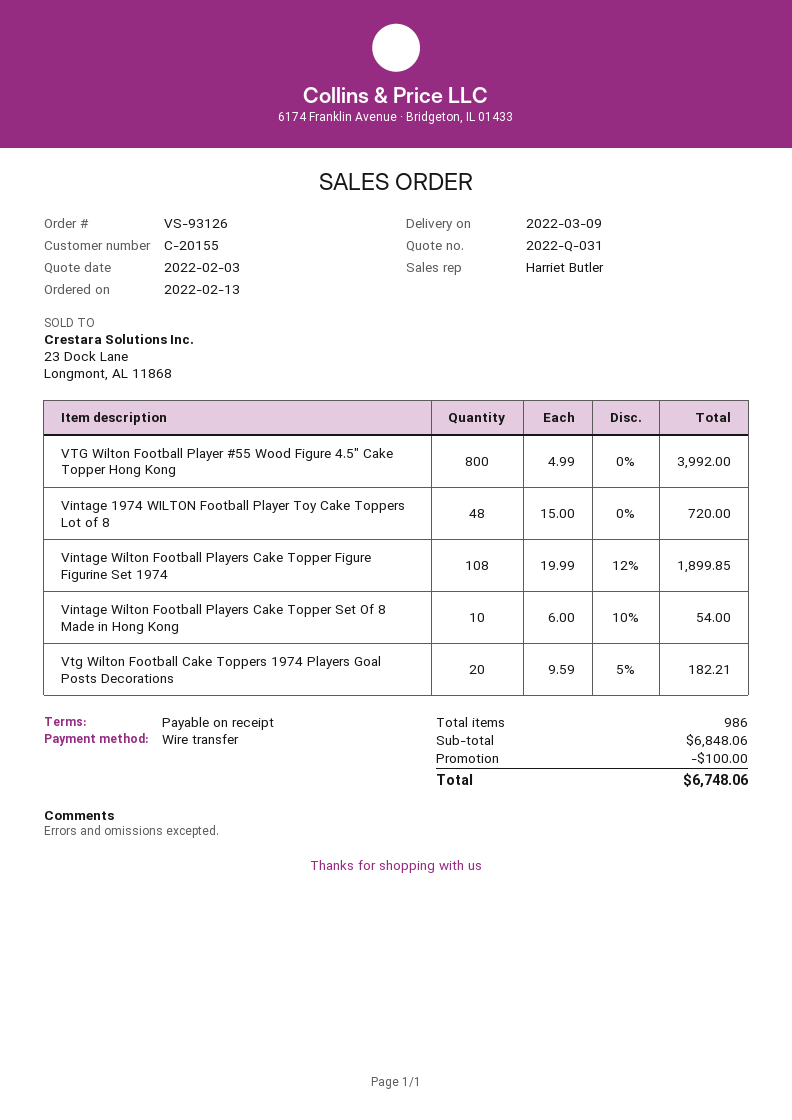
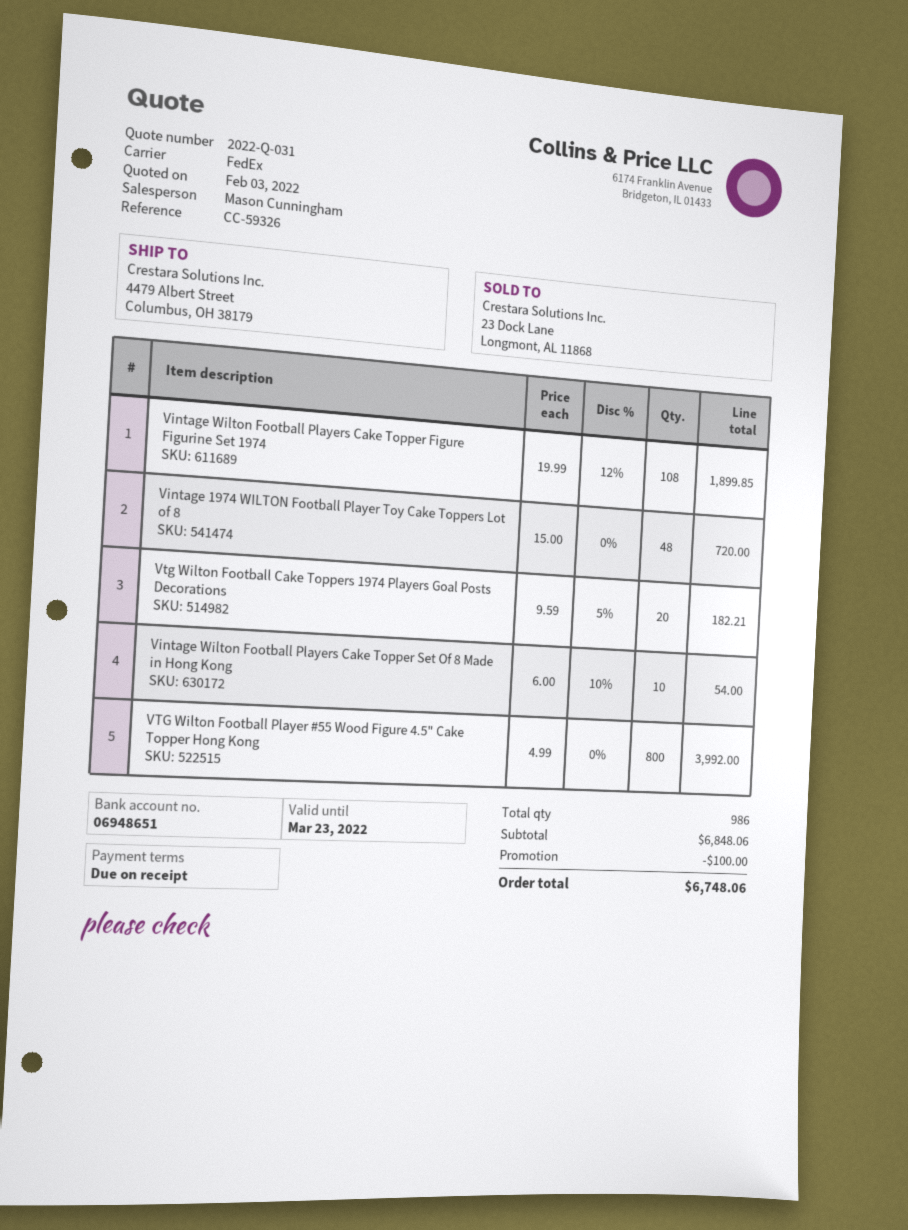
sales rep: Harriet Butler -> Mason Cunningham

